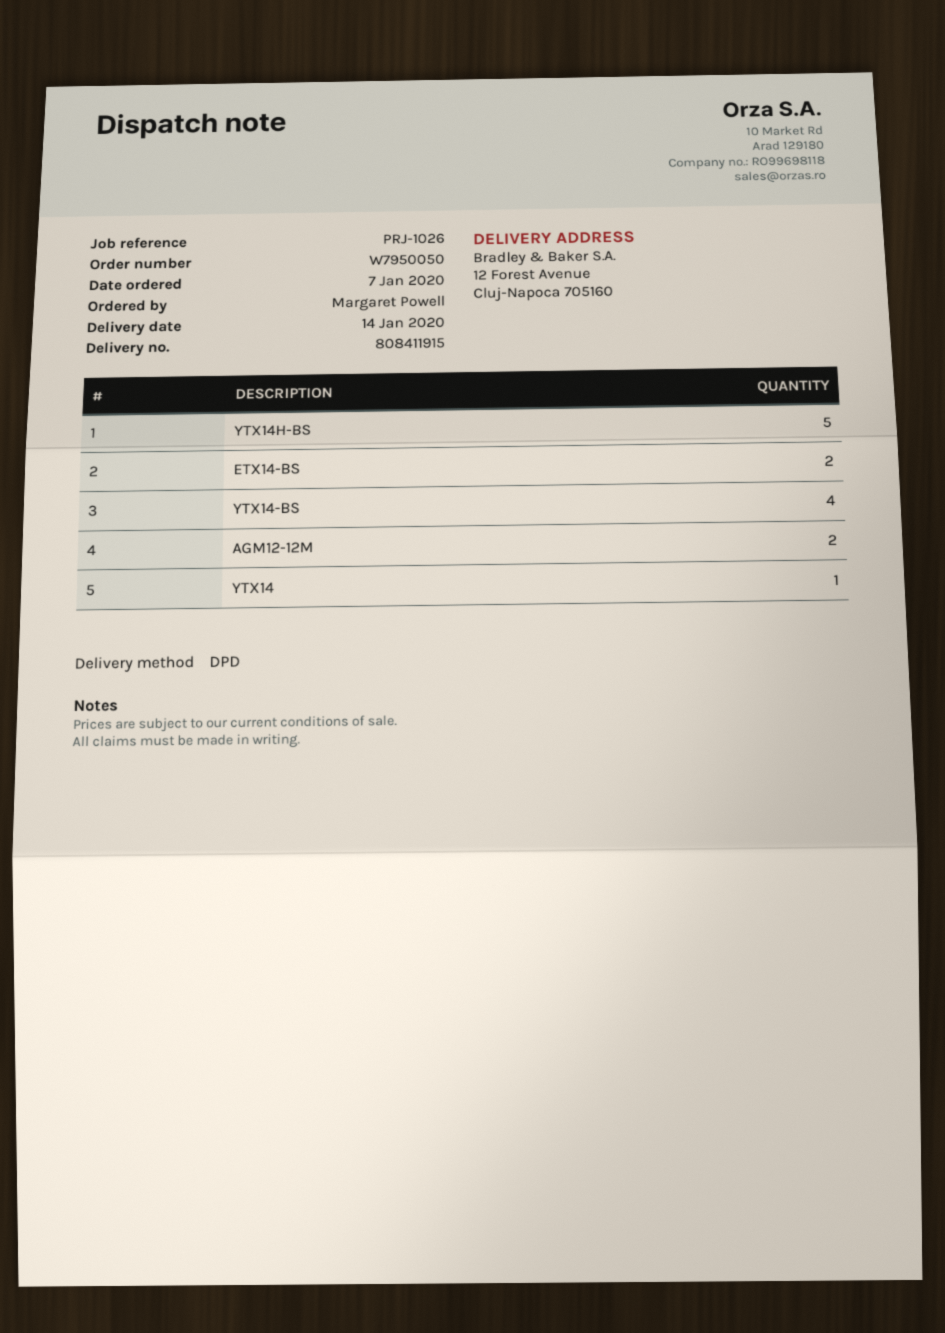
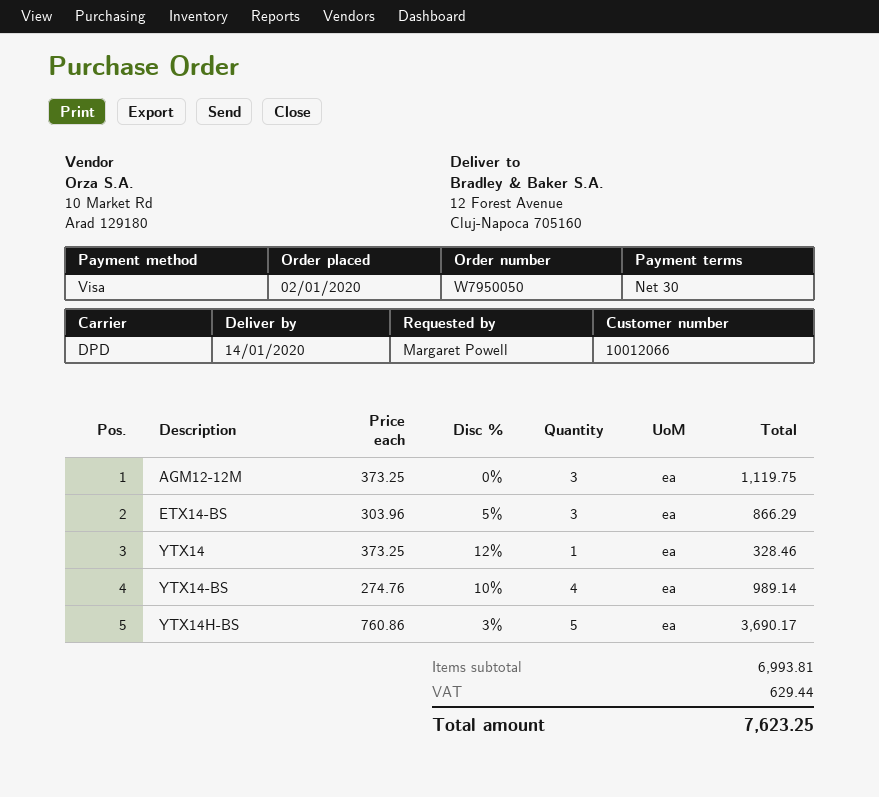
order date: 2020-01-07 -> 2020-01-02
ETX14-BS: 2 -> 3
AGM12-12M: 2 -> 3

